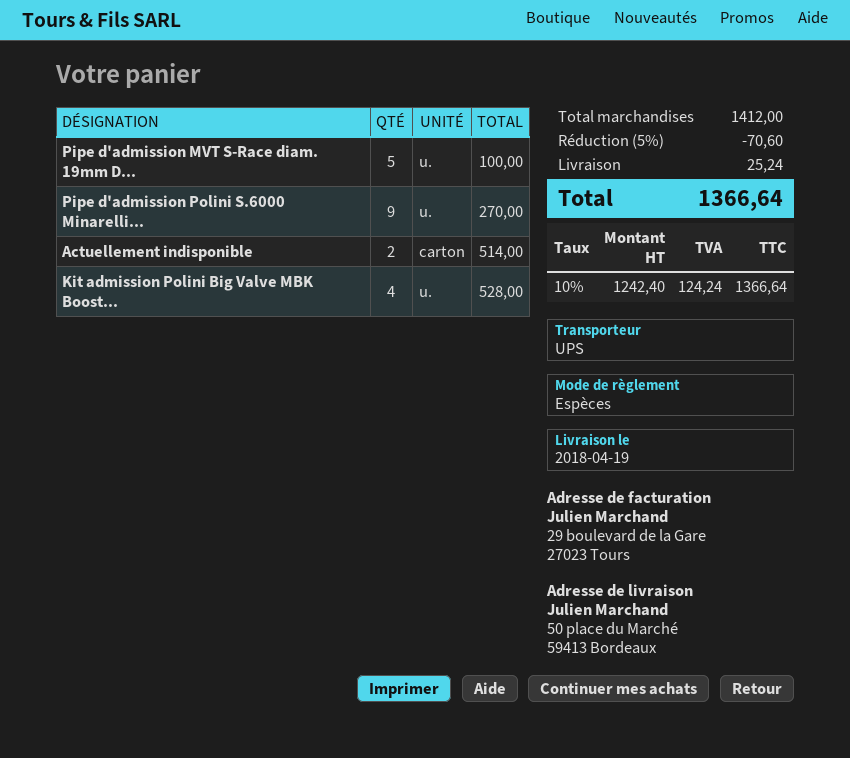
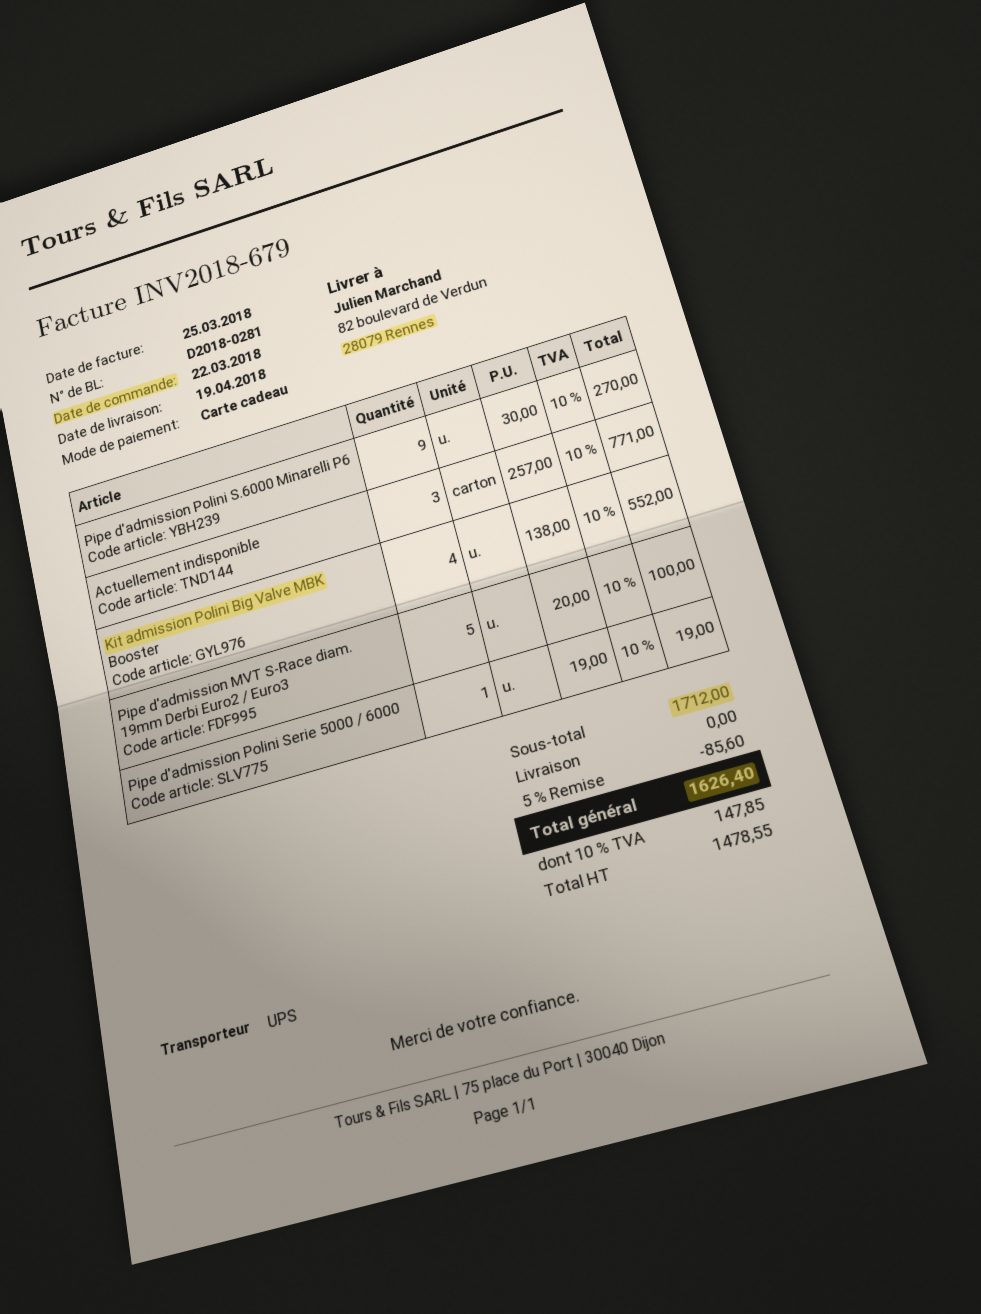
payment method: cash -> gift card
ship to: 50 place du Marché, 59413 Bordeaux -> 82 boulevard de Verdun, 28079 Rennes
Actuellement indisponible: 2 for 514.00 -> 3 for 771.00
Kit admission Polini Big Valve MBK Boost...: 4 for 528.00 -> 4 for 552.00
Pipe d'admission Polini Serie 5000 / 6000: none -> 1 for 19.00
subtotal: 1412.00 -> 1712.00
discount: 5% = 70.60 -> 5% = 85.60
shipping: 25.24 -> 0.00
net: 1242.40 -> 1478.55
tax: 10% = 124.24 -> 10% = 147.85
total: 1366.64 -> 1626.40

